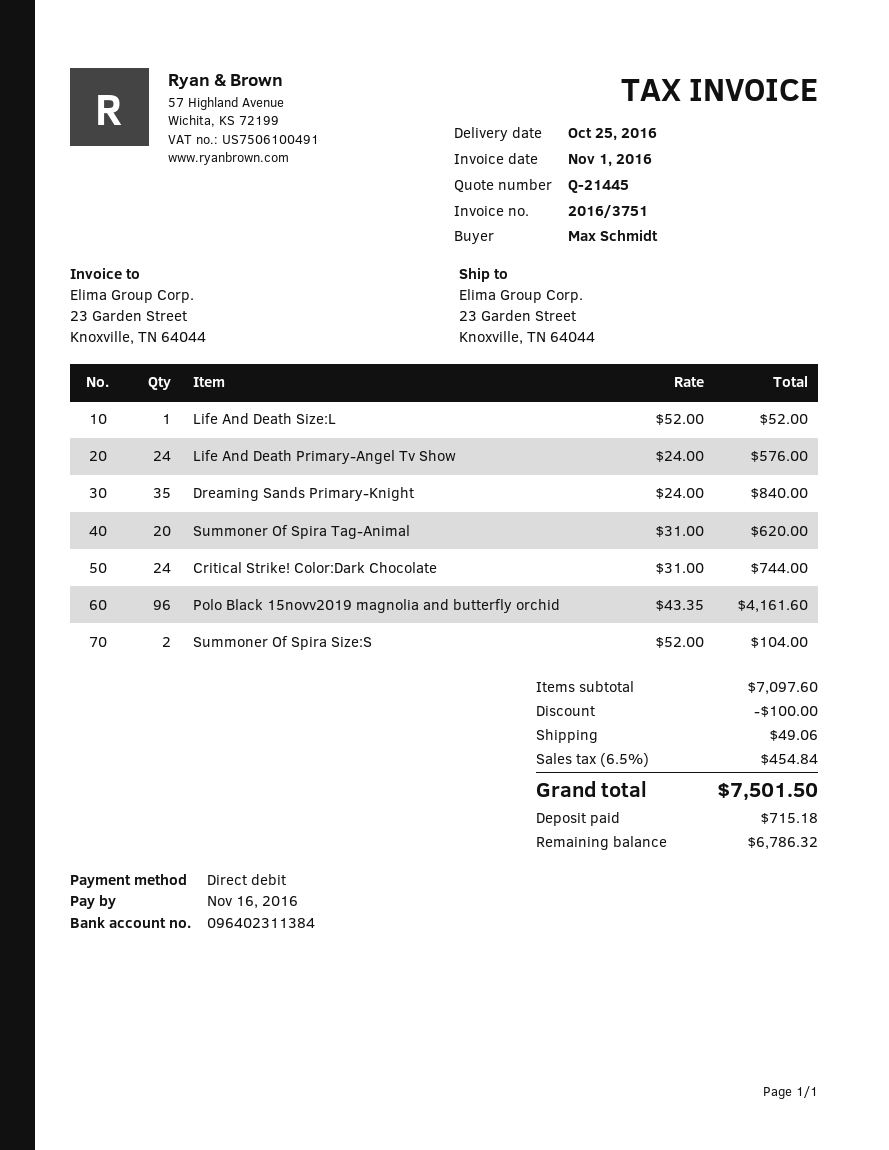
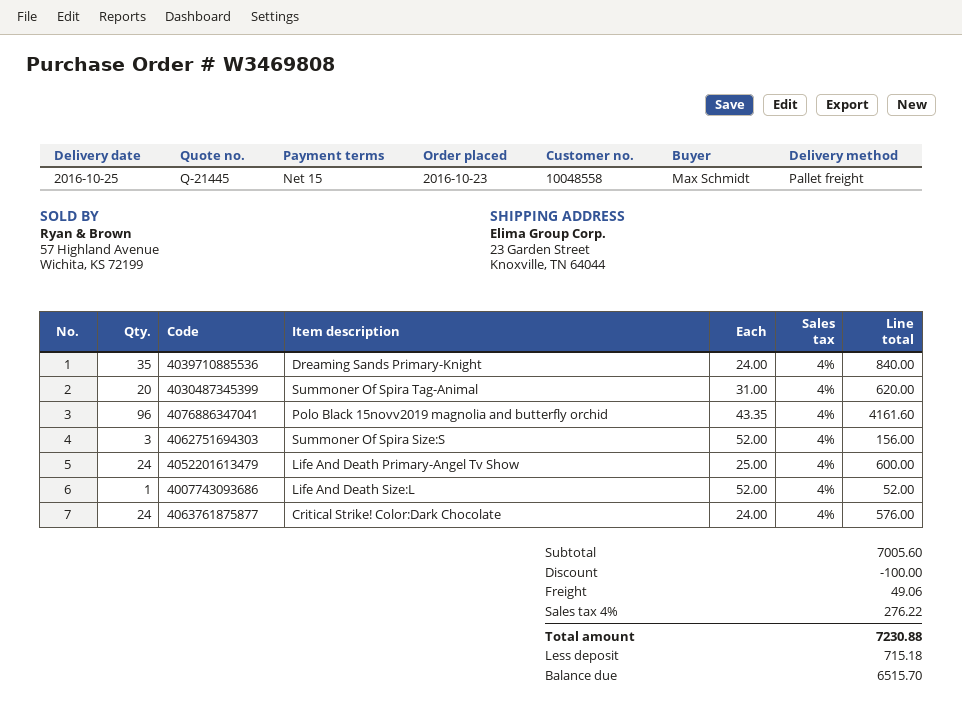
Life And Death Primary-Angel Tv Show: 24 x 24.00 = 576.00 -> 24 x 25.00 = 600.00
Critical Strike! Color:Dark Chocolate: 24 x 31.00 = 744.00 -> 24 x 24.00 = 576.00
Summoner Of Spira Size:S: 2 x 52.00 = 104.00 -> 3 x 52.00 = 156.00
subtotal: 7097.60 -> 7005.60
tax: 6.5% = 454.84 -> 4% = 276.22
total: 7501.50 -> 7230.88
balance: 6786.32 -> 6515.70

